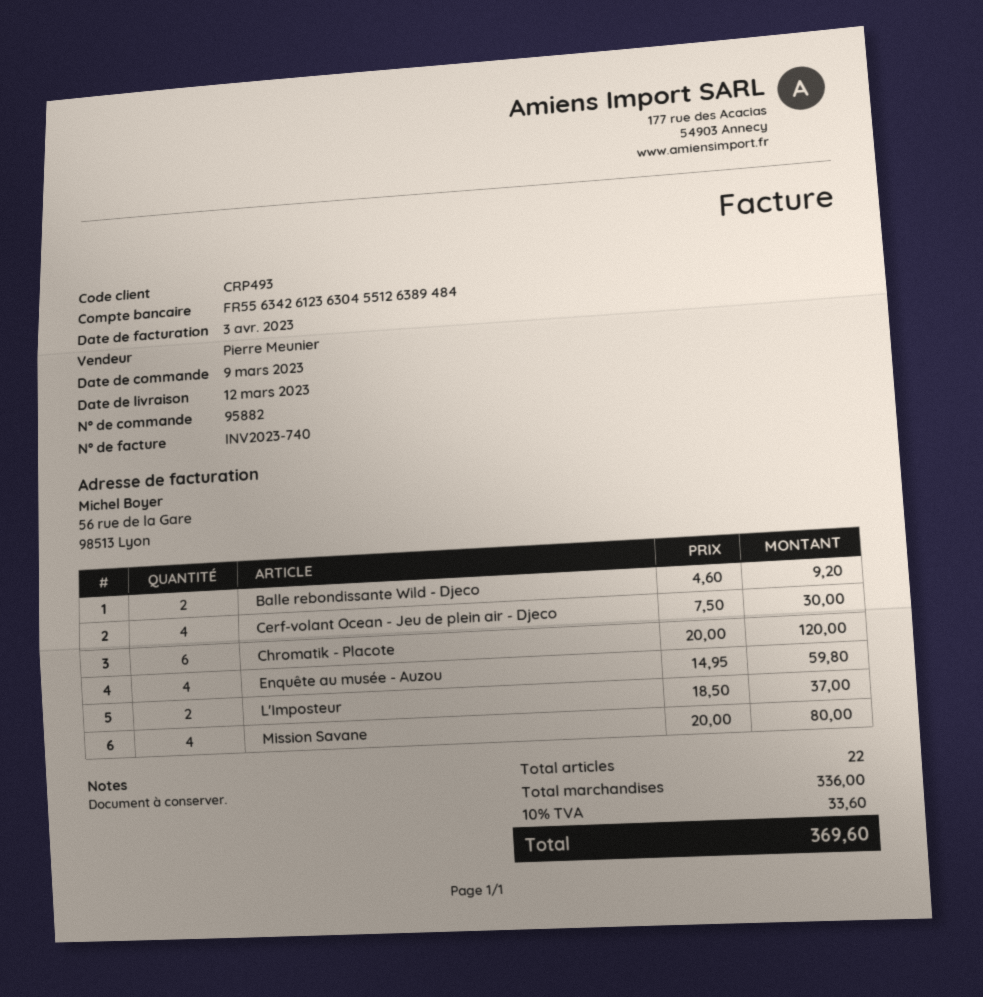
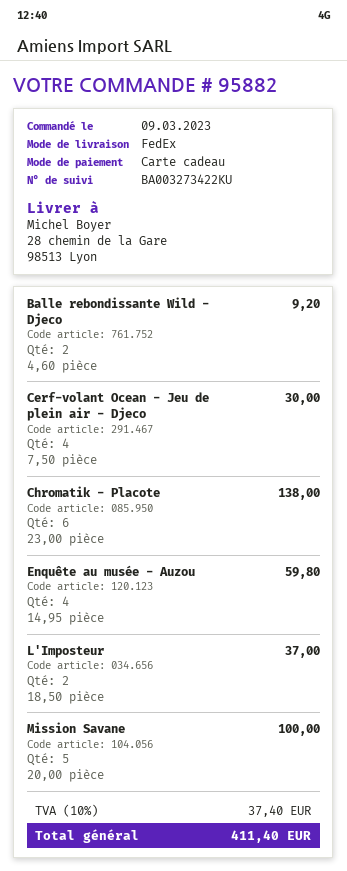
Chromatik - Placote: 6 x 20.00 = 120.00 -> 6 x 23.00 = 138.00
Mission Savane: 4 x 20.00 = 80.00 -> 5 x 20.00 = 100.00
tax: 10% = 33.60 -> 10% = 37.40
total: 369.60 -> 411.40

